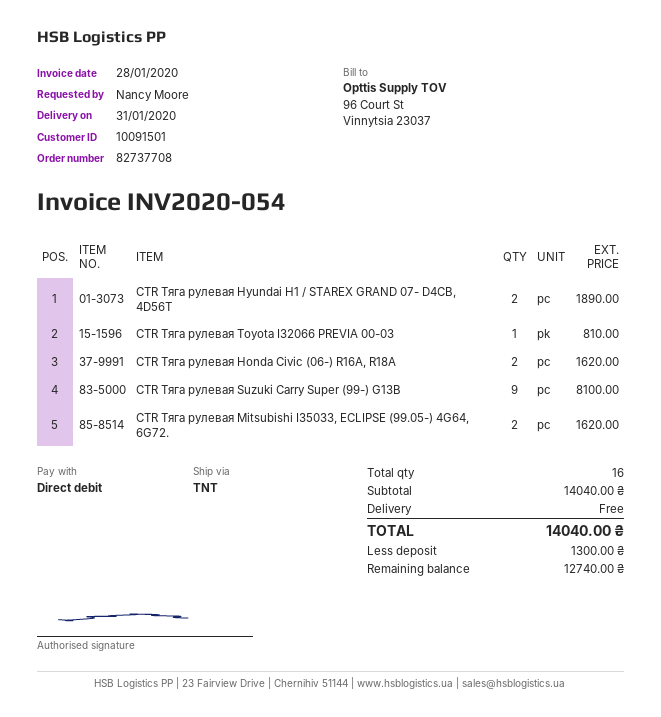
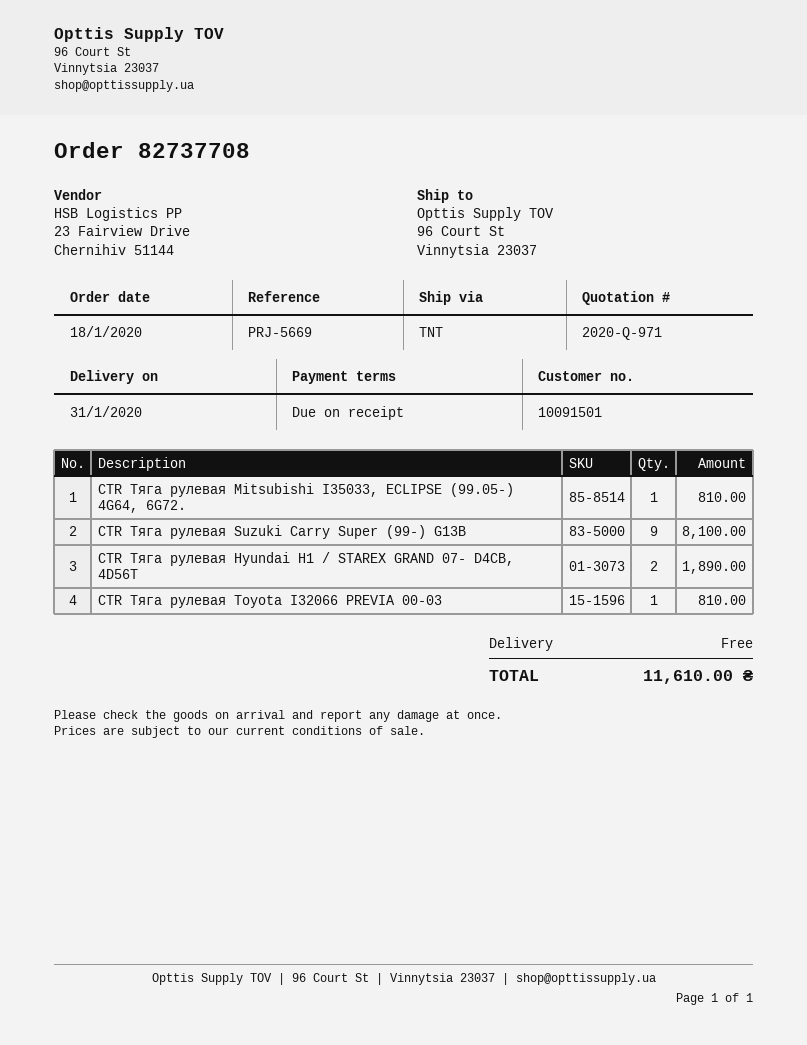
CTR Тяга рулевая Honda Civic (06-) R16A, R18A: 2 for 1620.00 -> none
CTR Тяга рулевая Mitsubishi I35033, ECLIPSE (99.05-) 4G64, 6G72.: 2 for 1620.00 -> 1 for 810.00
total: 14040.00 -> 11610.00

